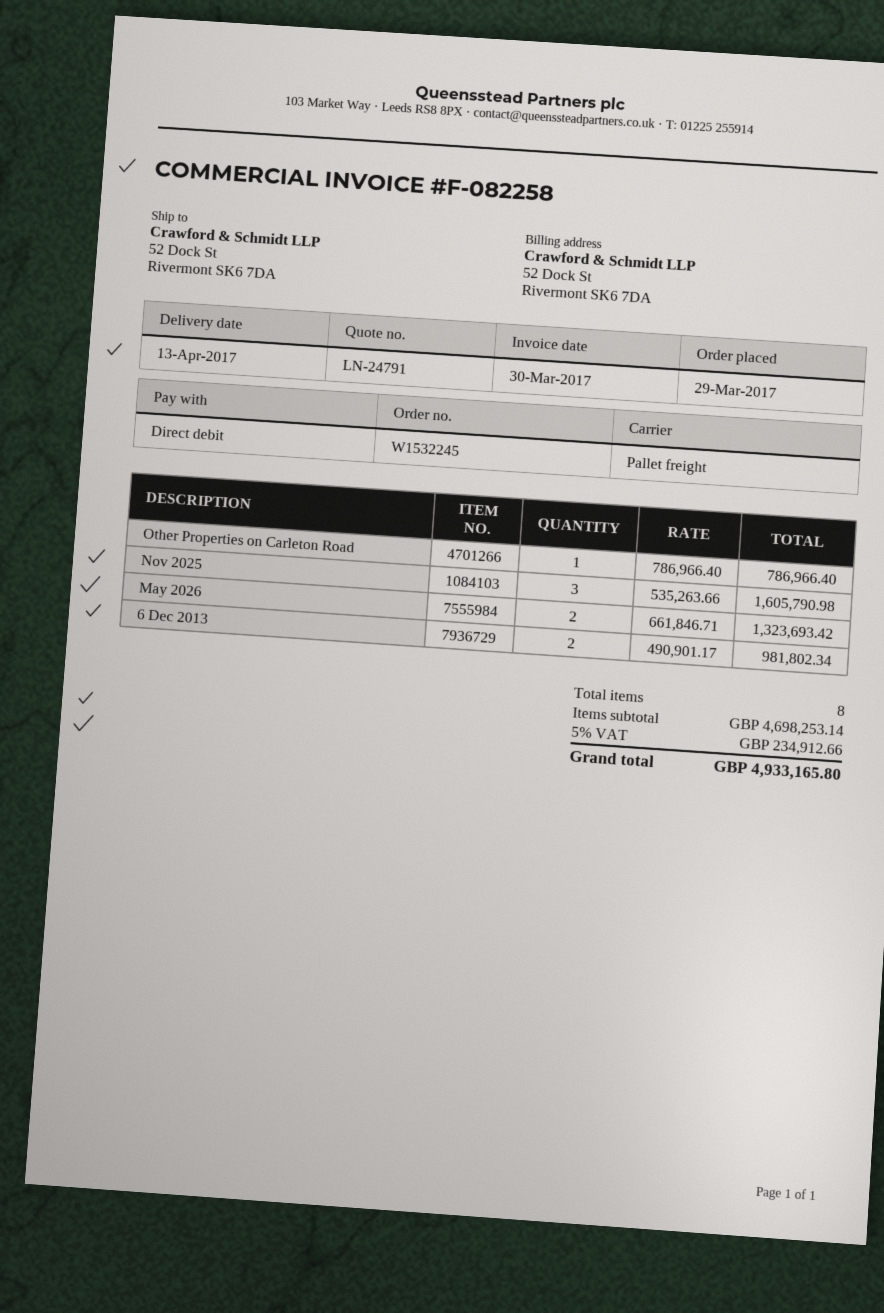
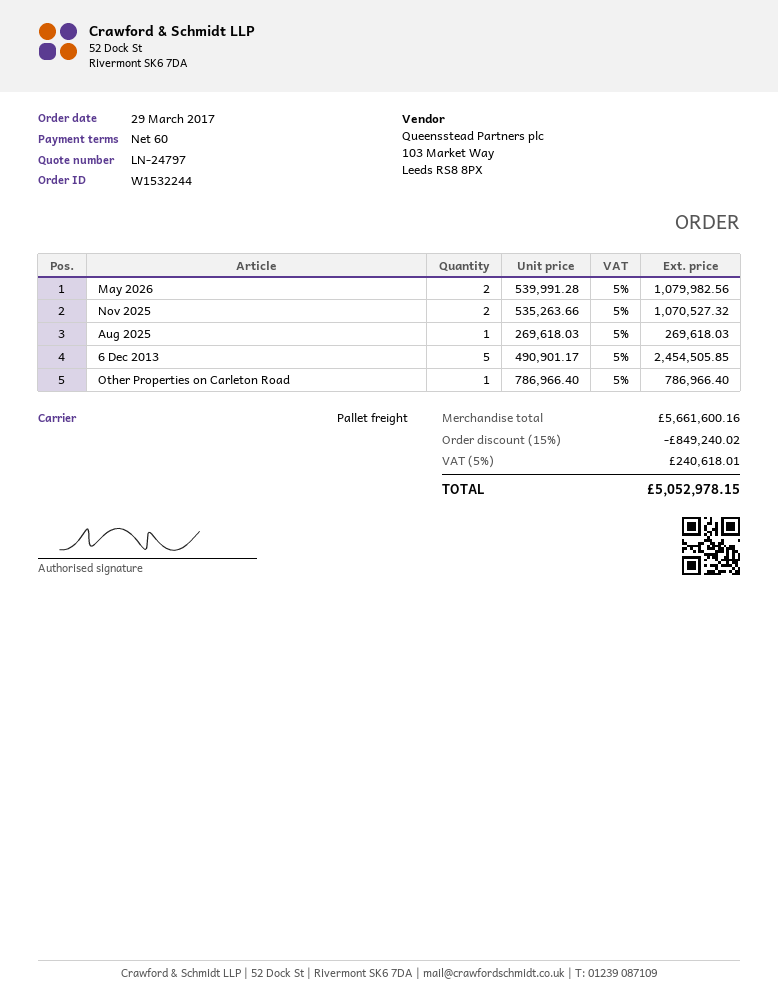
quote number: LN-24791 -> LN-24797
order number: W1532245 -> W1532244
Nov 2025: 3 x 535263.66 = 1605790.98 -> 2 x 535263.66 = 1070527.32
May 2026: 2 x 661846.71 = 1323693.42 -> 2 x 539991.28 = 1079982.56
6 Dec 2013: 2 x 490901.17 = 981802.34 -> 5 x 490901.17 = 2454505.85
Aug 2025: none -> 1 x 269618.03 = 269618.03
subtotal: 4698253.14 -> 5661600.16
discount: none -> 15% = 849240.02
tax: 5% = 234912.66 -> 5% = 240618.01
total: 4933165.80 -> 5052978.15

